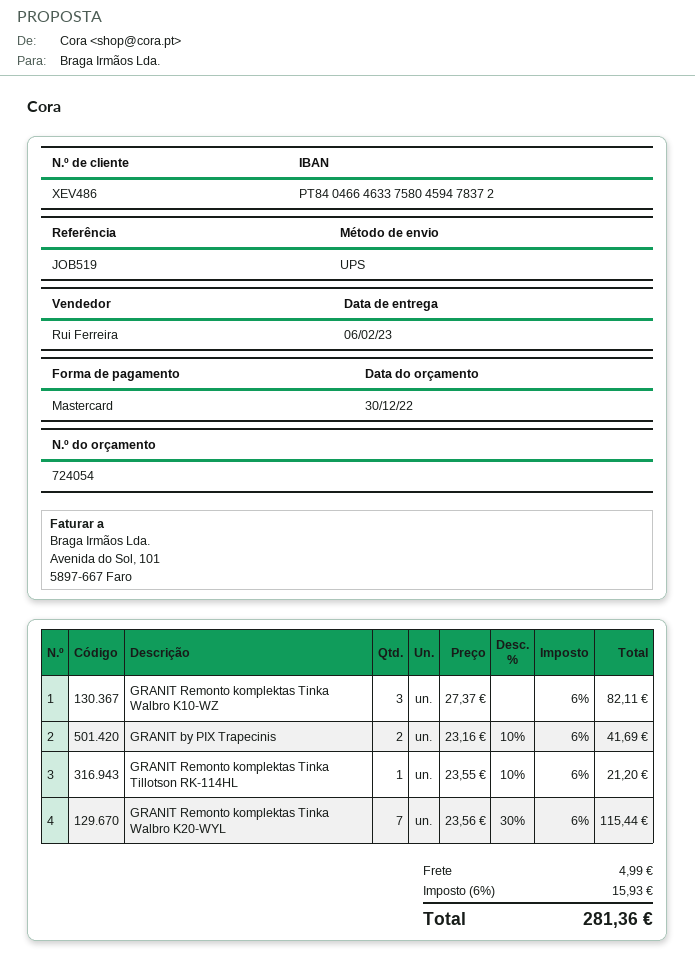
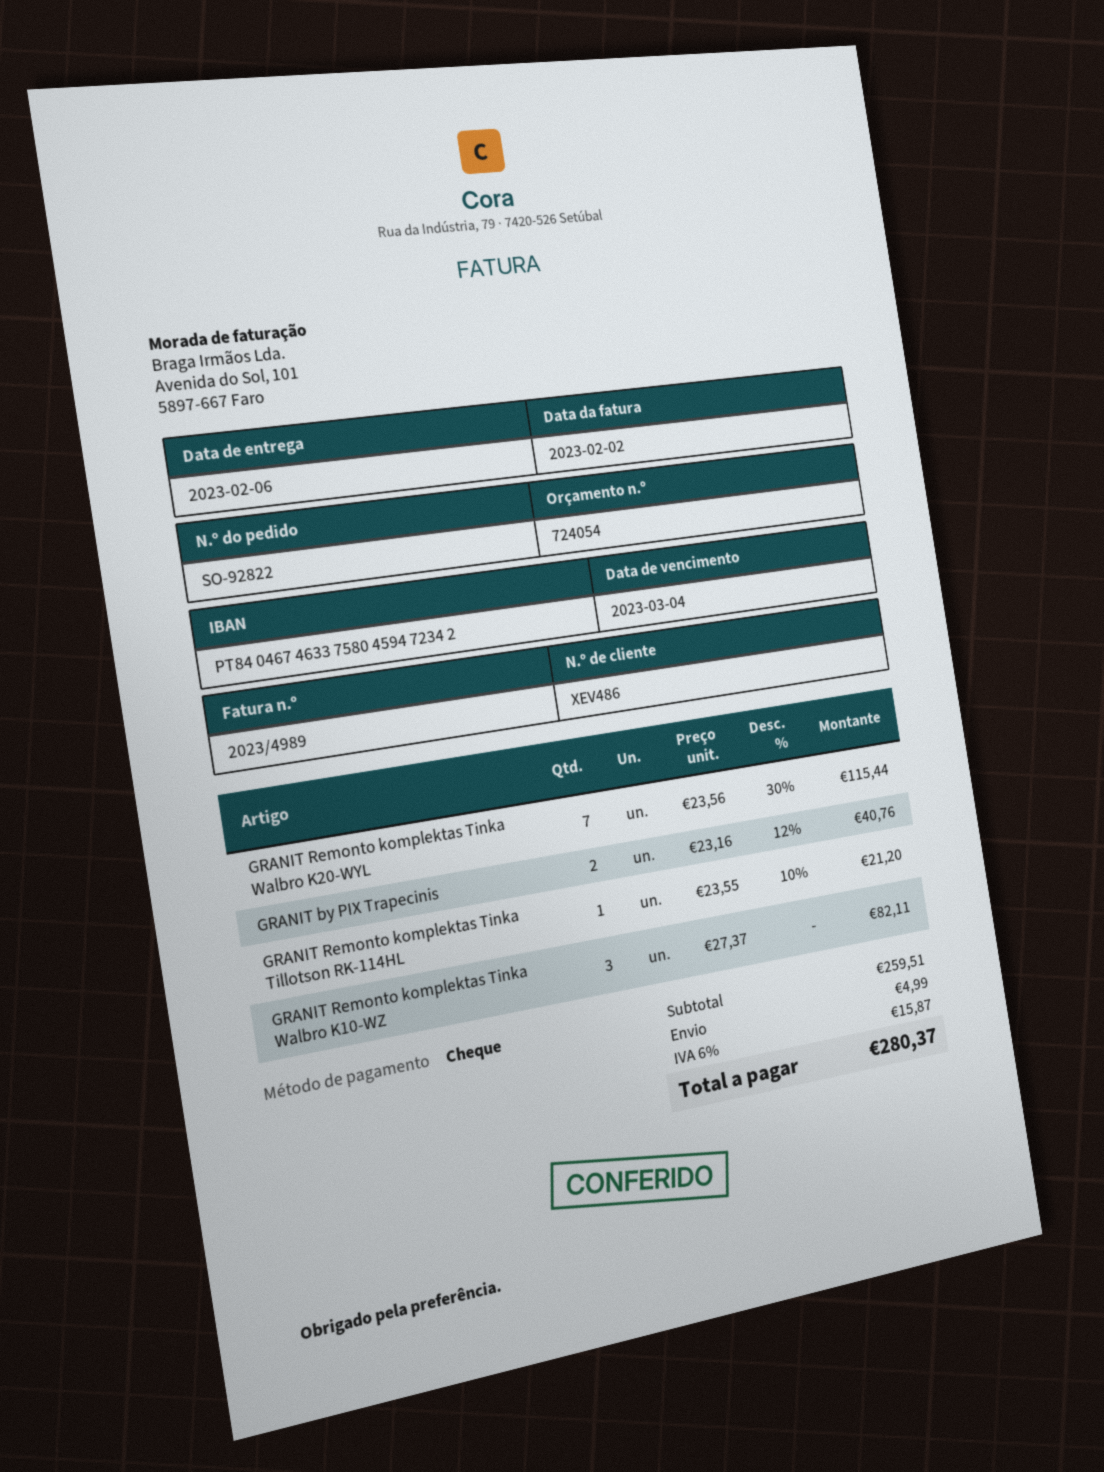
payment method: Mastercard -> cheque
bank account: PT84046646337580459478372 -> PT84046746337580459472342
GRANIT by PIX Trapecinis: 2 x 23.16 - 10% = 41.69 -> 2 x 23.16 - 12% = 40.76
tax: 6% = 15.93 -> 6% = 15.87
total: 281.36 -> 280.37

